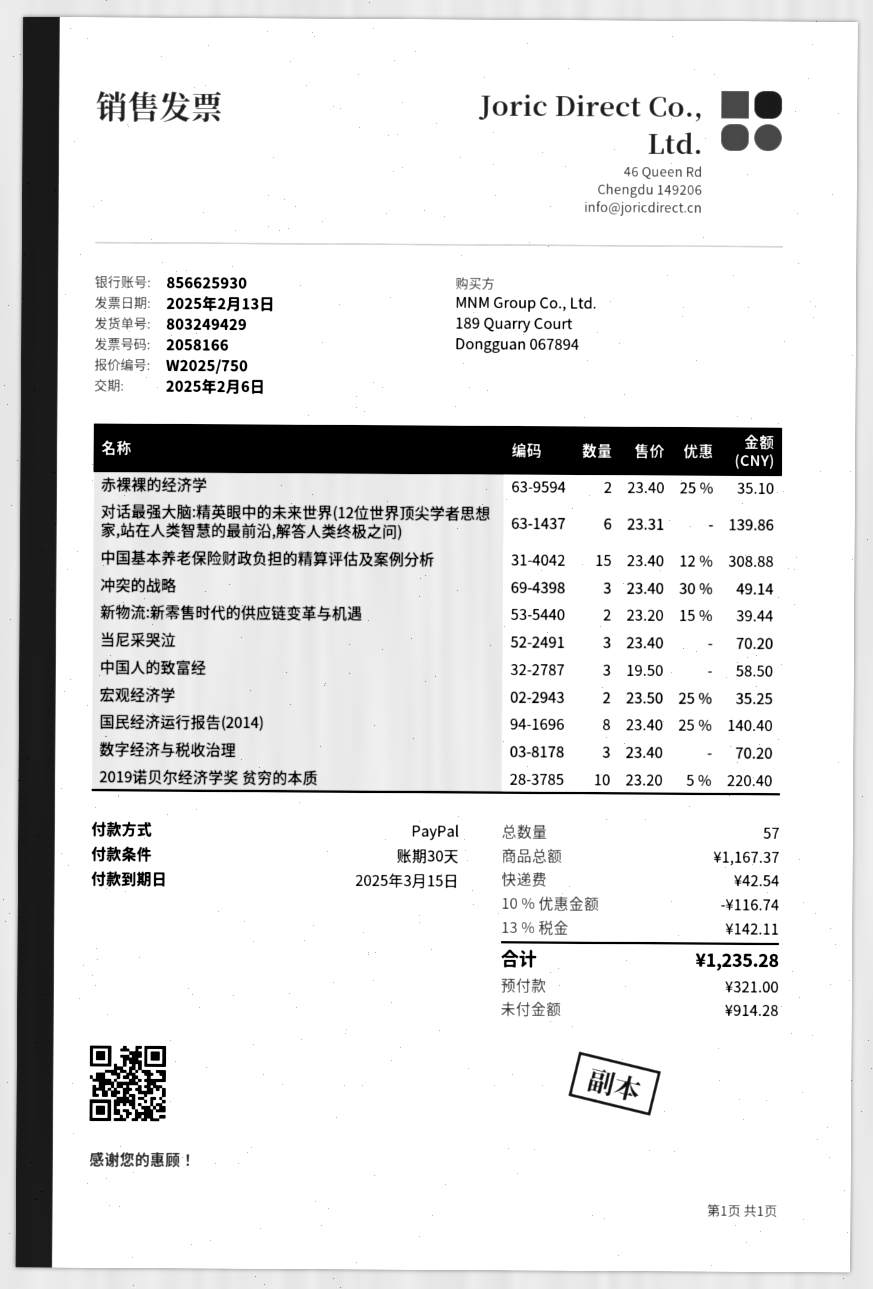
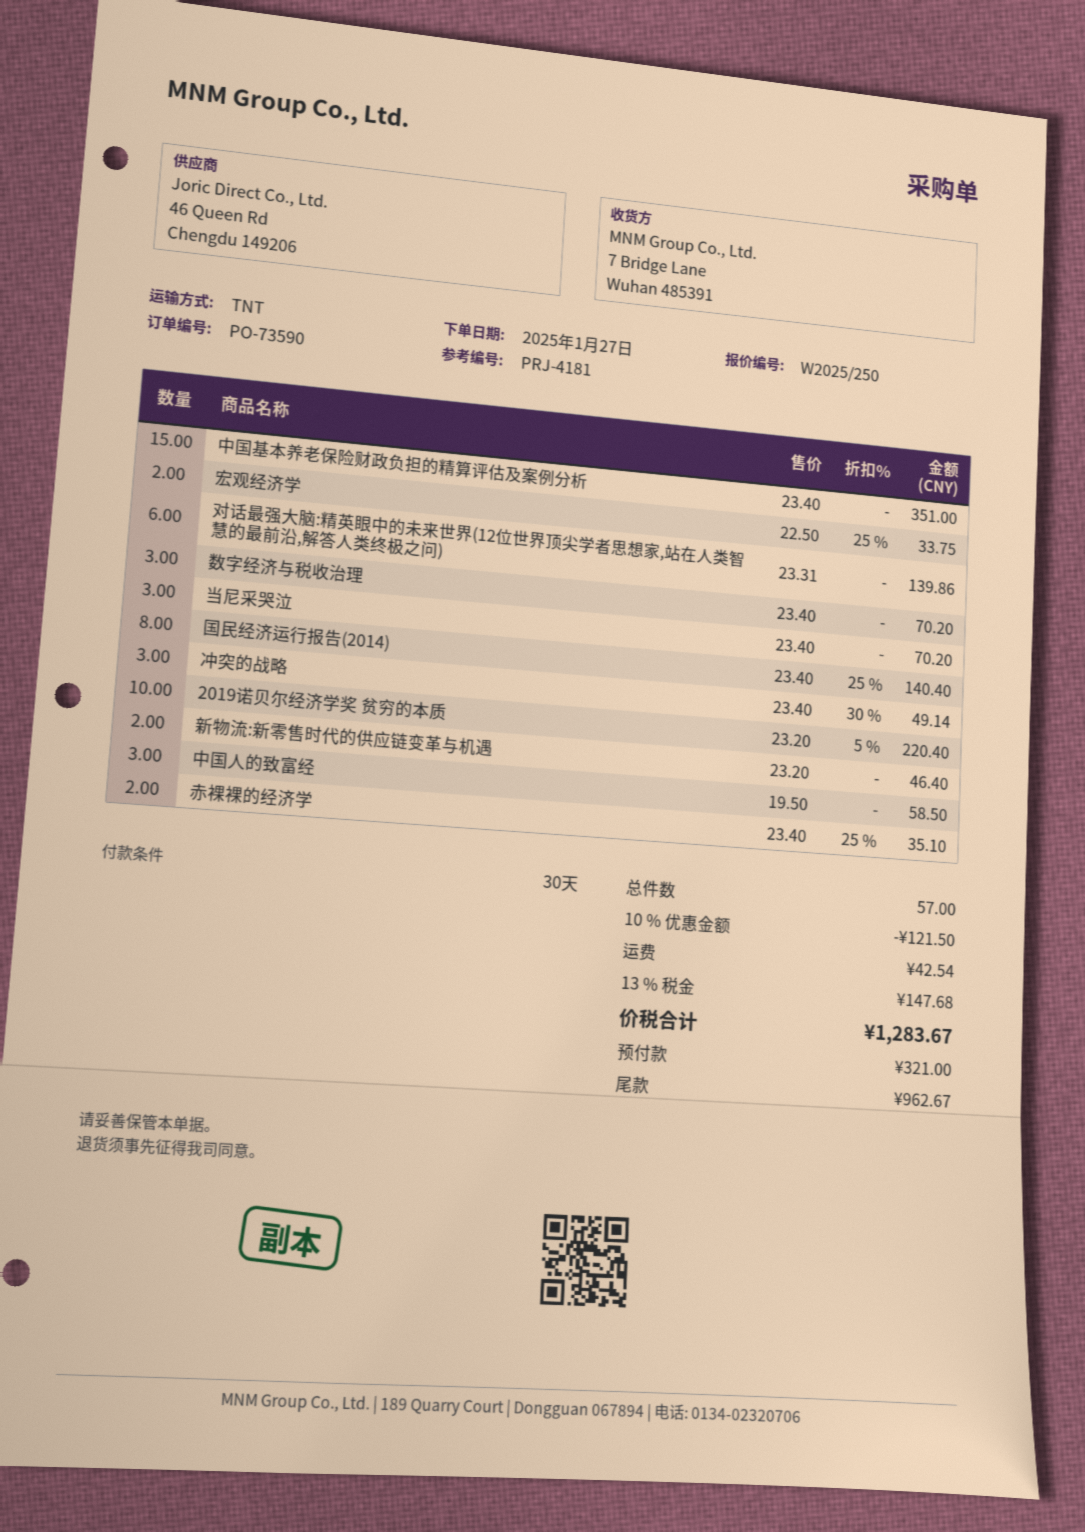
quote number: W2025/750 -> W2025/250
中国基本养老保险财政负担的精算评估及案例分析: 15 x 23.40 - 12% = 308.88 -> 15 x 23.40 = 351.00
新物流:新零售时代的供应链变革与机遇: 2 x 23.20 - 15% = 39.44 -> 2 x 23.20 = 46.40
宏观经济学: 2 x 23.50 - 25% = 35.25 -> 2 x 22.50 - 25% = 33.75
discount: 10% = 116.74 -> 10% = 121.50
tax: 13% = 142.11 -> 13% = 147.68
total: 1235.28 -> 1283.67
balance: 914.28 -> 962.67

